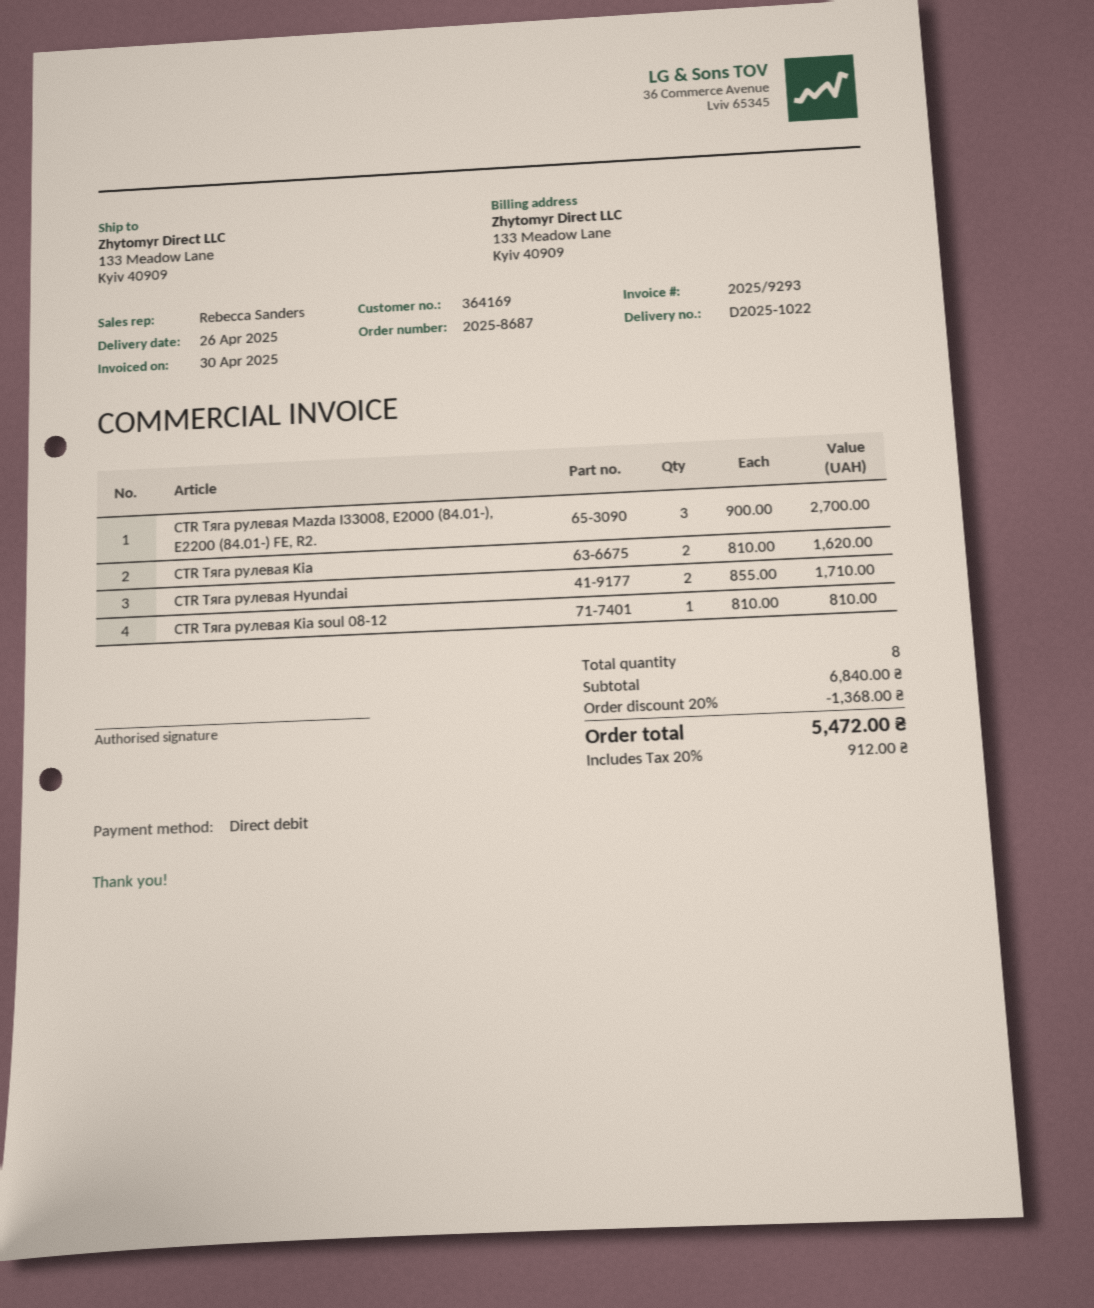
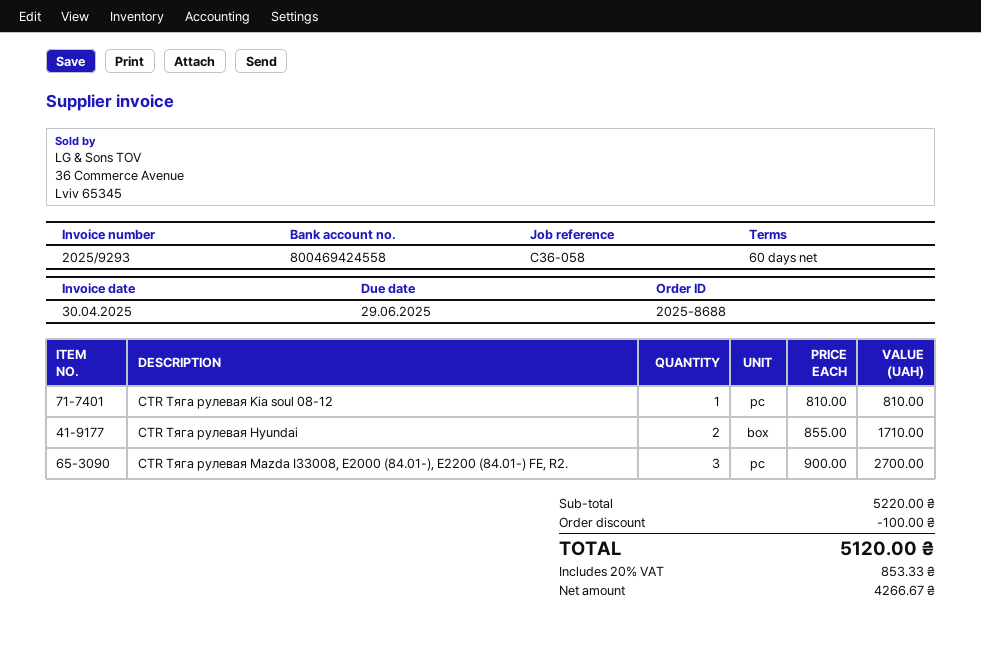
order number: 2025-8687 -> 2025-8688
CTR Тяга рулевая Kia: 2 x 810.00 = 1620.00 -> none
subtotal: 6840.00 -> 5220.00
discount: 1368.00 -> 100.00
tax: 20% = 912.00 -> 20% = 853.33
total: 5472.00 -> 5120.00

